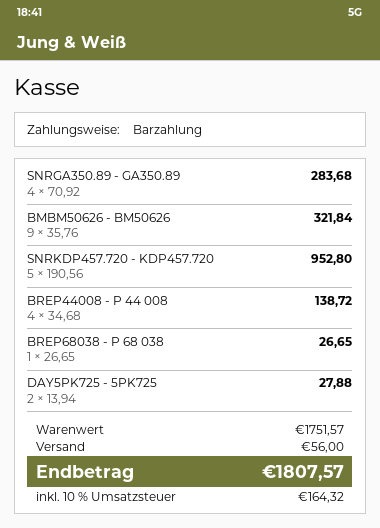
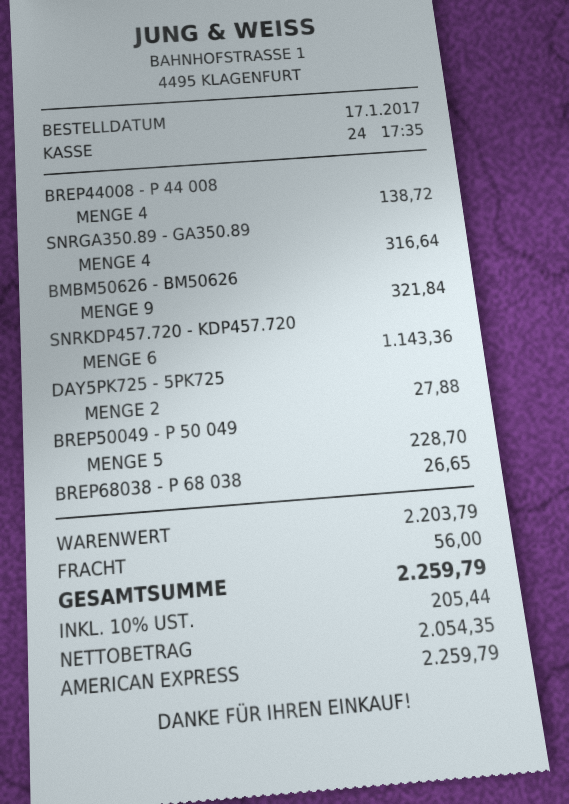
payment method: cash -> American Express
SNRGA350.89 - GA350.89: 4 for 283.68 -> 4 for 316.64
SNRKDP457.720 - KDP457.720: 5 for 952.80 -> 6 for 1143.36
BREP50049 - P 50 049: none -> 5 for 228.70
subtotal: 1751.57 -> 2203.79
tax: 10% = 164.32 -> 10% = 205.44
total: 1807.57 -> 2259.79

